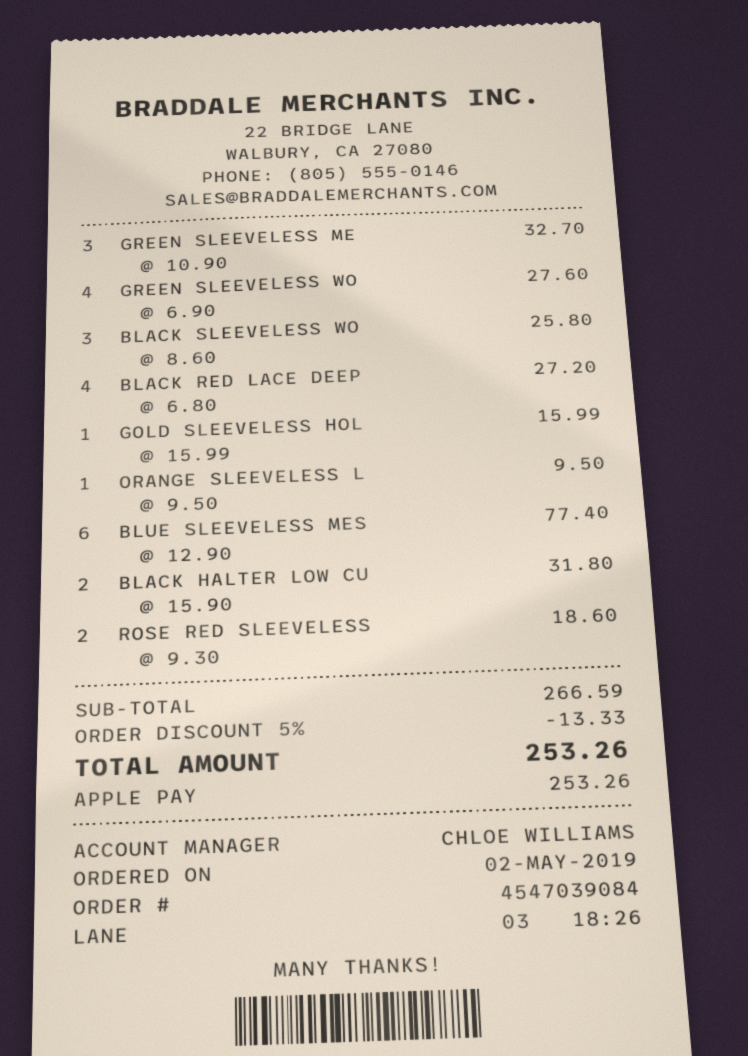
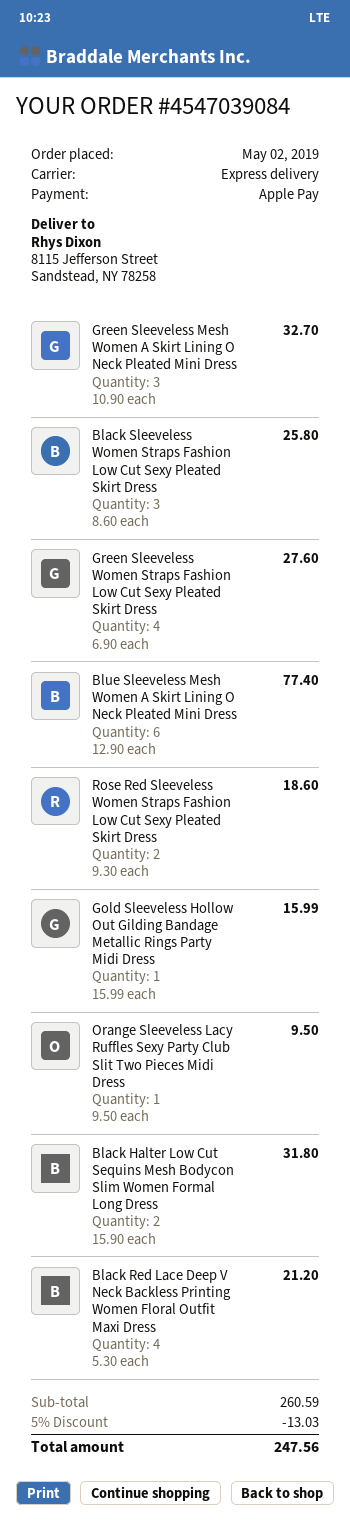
BLACK RED LACE DEEP: 4 x 6.80 = 27.20 -> 4 x 5.30 = 21.20
subtotal: 266.59 -> 260.59
discount: 5% = 13.33 -> 5% = 13.03
total: 253.26 -> 247.56

